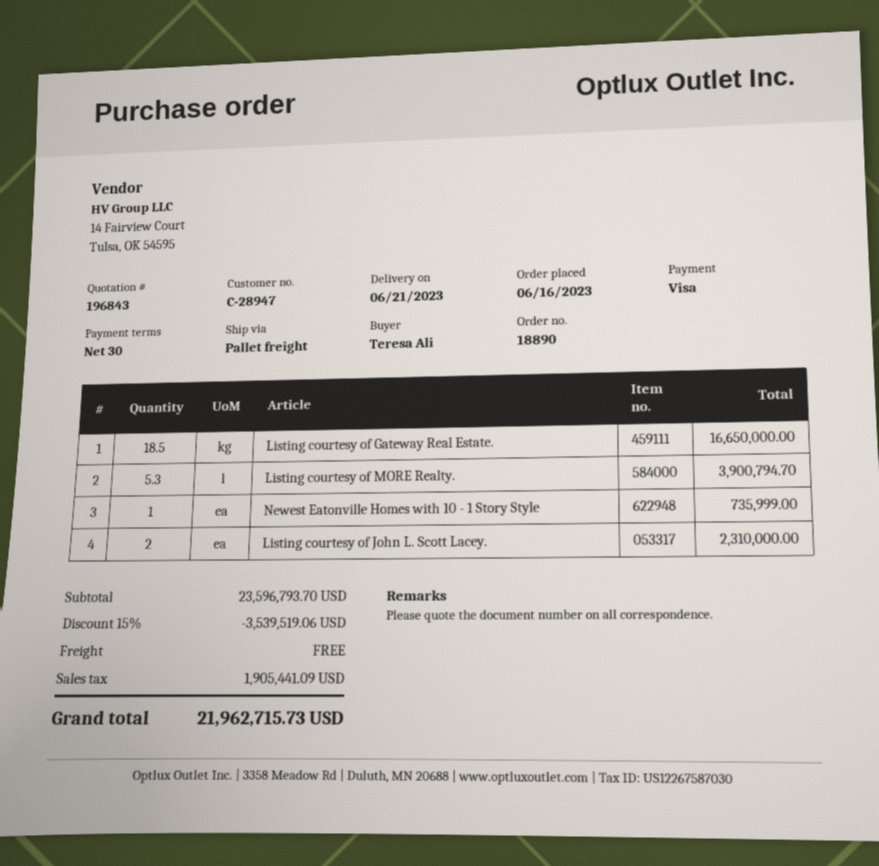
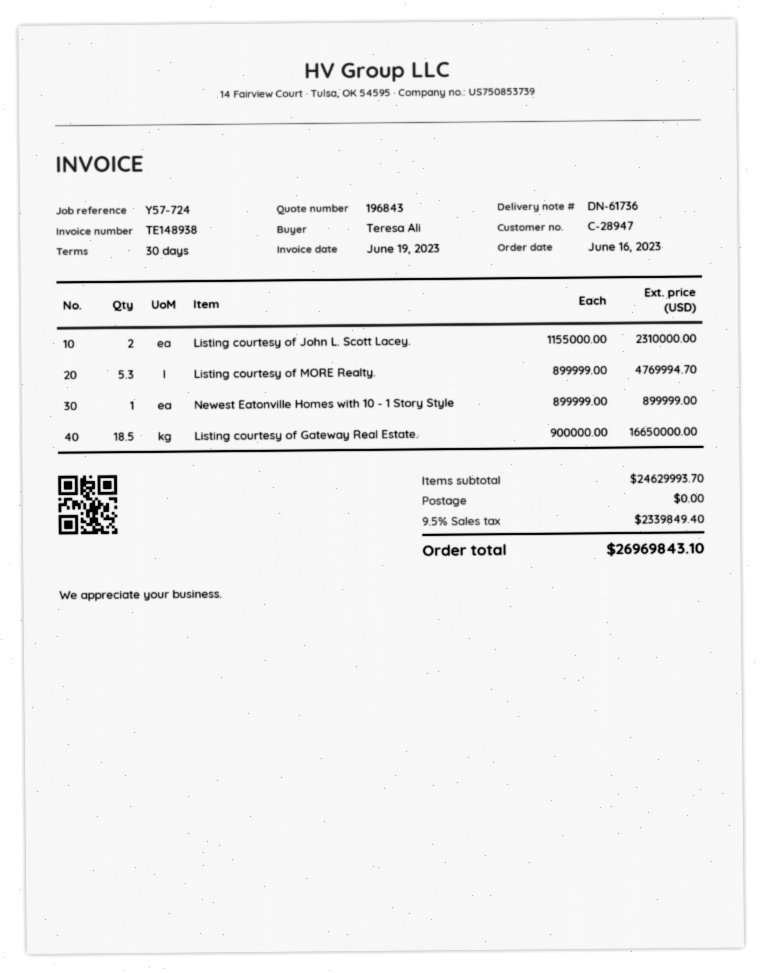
Listing courtesy of MORE Realty.: 5.3 for 3900794.70 -> 5.3 for 4769994.70
Newest Eatonville Homes with 10 - 1 Story Style: 1 for 735999.00 -> 1 for 899999.00
subtotal: 23596793.70 -> 24629993.70
discount: 15% = 3539519.06 -> none
tax: 1905441.09 -> 2339849.40
total: 21962715.73 -> 26969843.10

